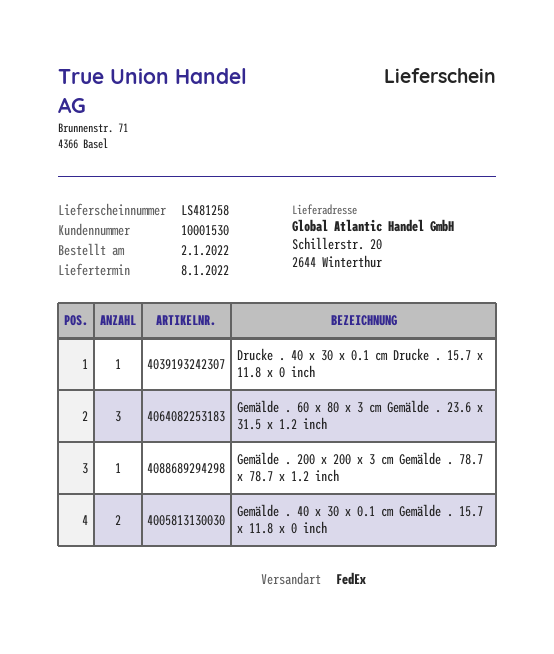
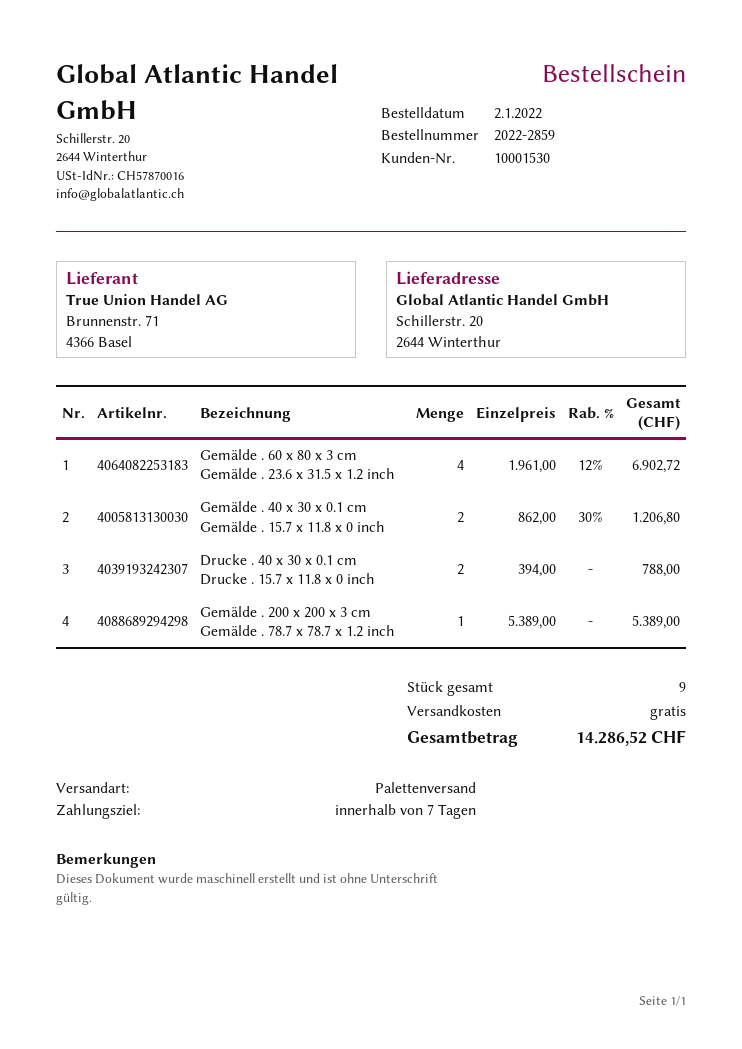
shipping method: FedEx -> pallet freight
Drucke . 40 x 30 x 0.1 cm Drucke . 15.7 x 11.8 x 0 inch: 1 -> 2
Gemälde . 60 x 80 x 3 cm Gemälde . 23.6 x 31.5 x 1.2 inch: 3 -> 4

